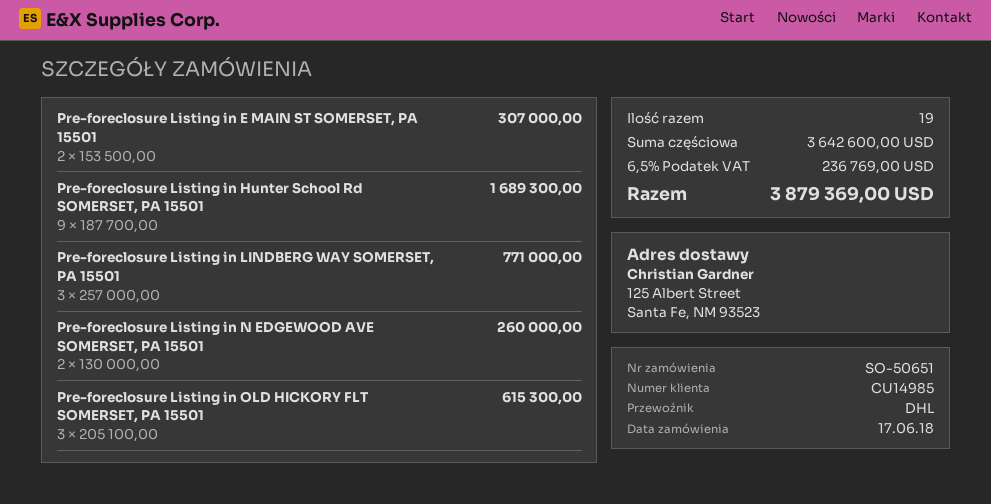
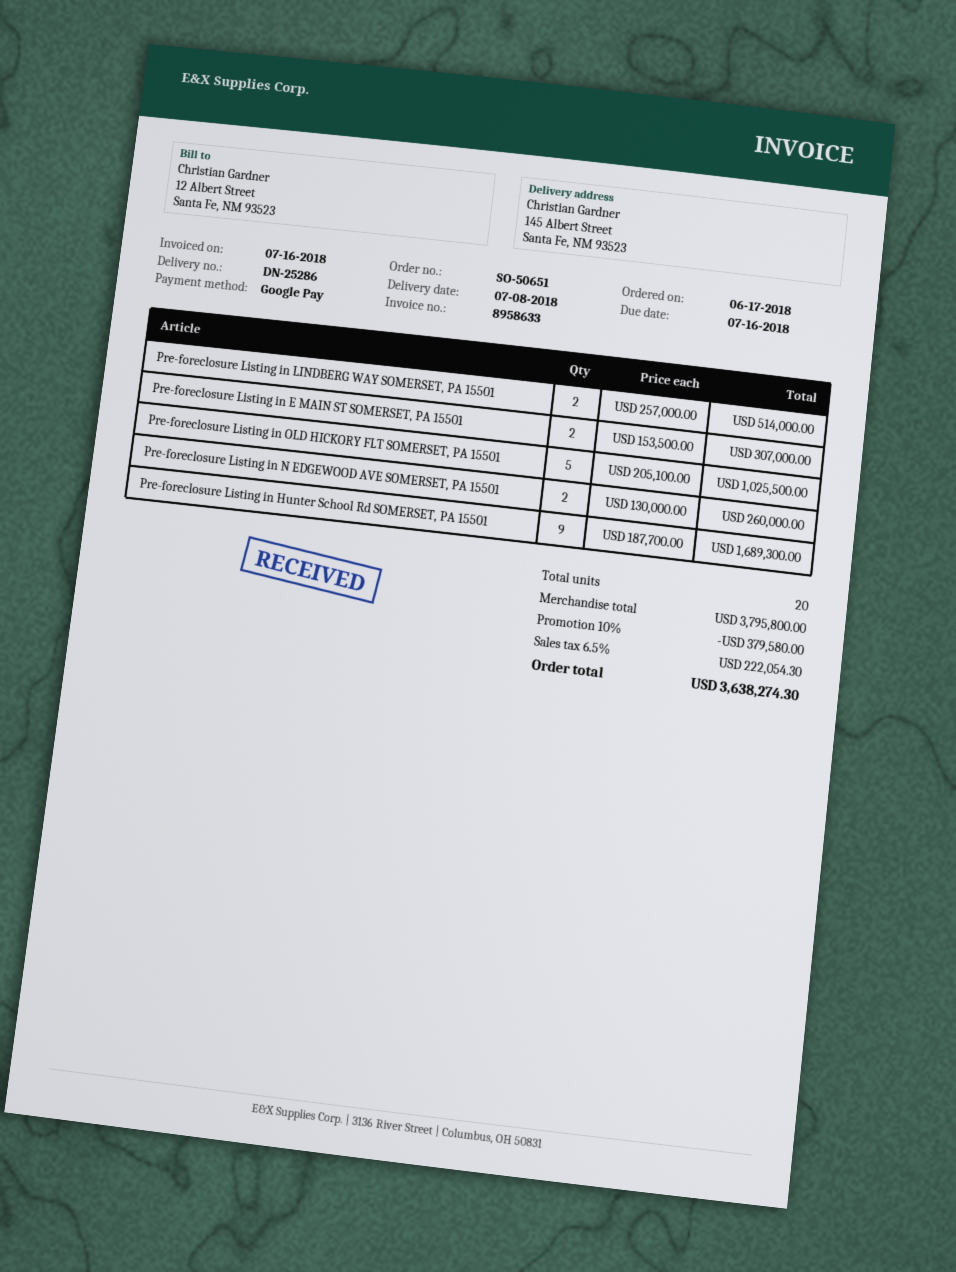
ship to: 125 Albert Street, Santa Fe, NM 93523 -> 145 Albert Street, Santa Fe, NM 93523
Pre-foreclosure Listing in LINDBERG WAY SOMERSET, PA 15501: 3 x 257000.00 = 771000.00 -> 2 x 257000.00 = 514000.00
Pre-foreclosure Listing in OLD HICKORY FLT SOMERSET, PA 15501: 3 x 205100.00 = 615300.00 -> 5 x 205100.00 = 1025500.00
total quantity: 19 -> 20
subtotal: 3642600.00 -> 3795800.00
discount: none -> 10% = 379580.00
tax: 6.5% = 236769.00 -> 6.5% = 222054.30
total: 3879369.00 -> 3638274.30

